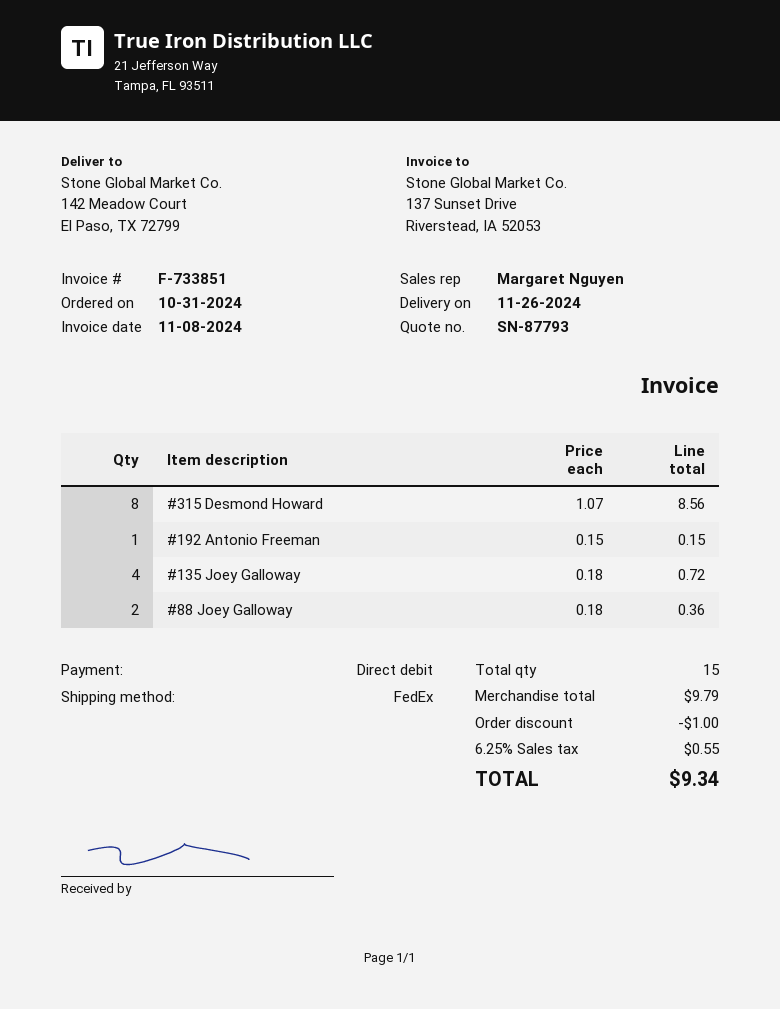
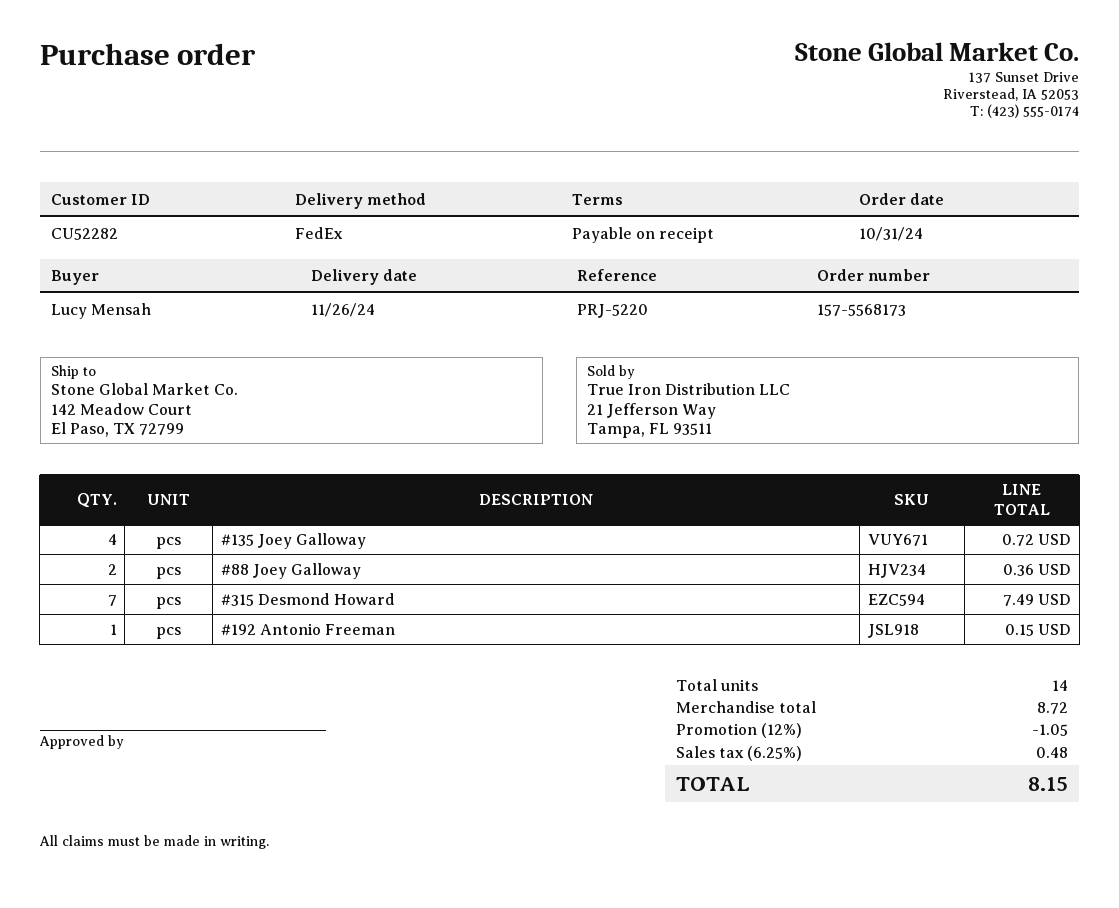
#315 Desmond Howard: 8 for 8.56 -> 7 for 7.49
total quantity: 15 -> 14
subtotal: 9.79 -> 8.72
discount: 1.00 -> 1.05
tax: 6.25% = 0.55 -> 6.25% = 0.48
total: 9.34 -> 8.15

